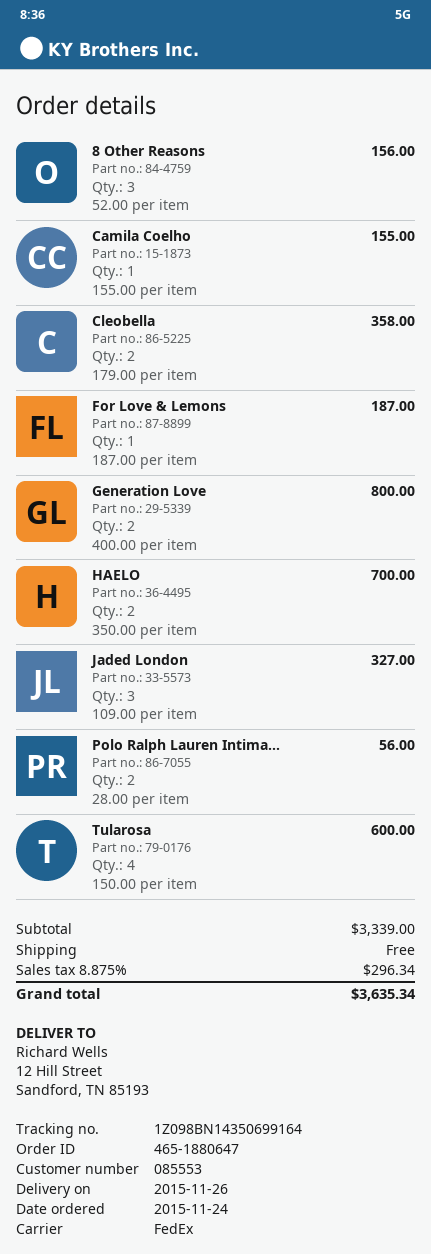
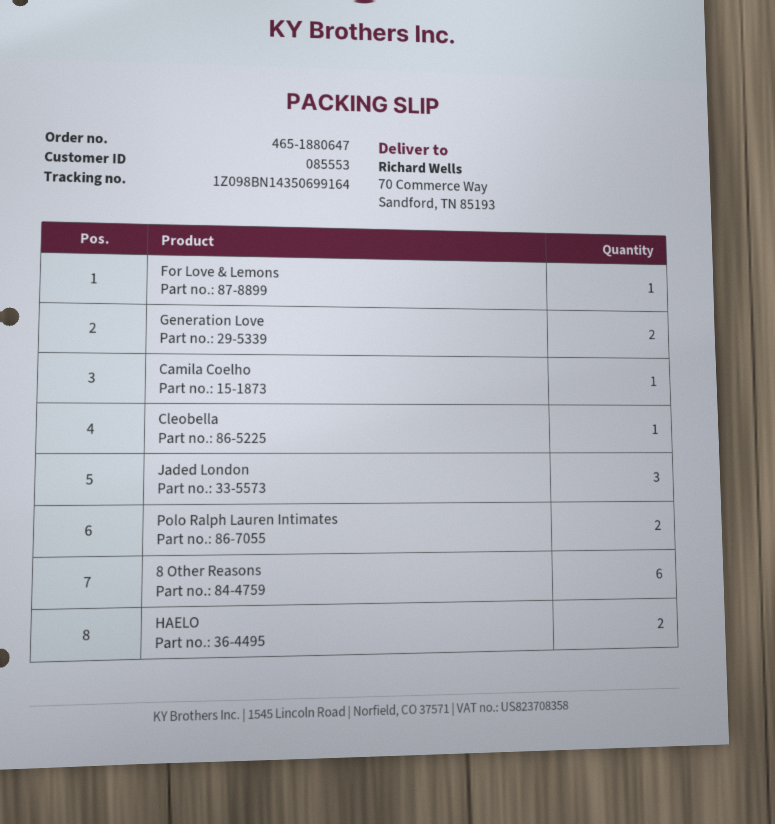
ship to: 12 Hill Street, Sandford, TN 85193 -> 70 Commerce Way, Sandford, TN 85193
8 Other Reasons: 3 -> 6
Cleobella: 2 -> 1
Tularosa: 4 -> none

